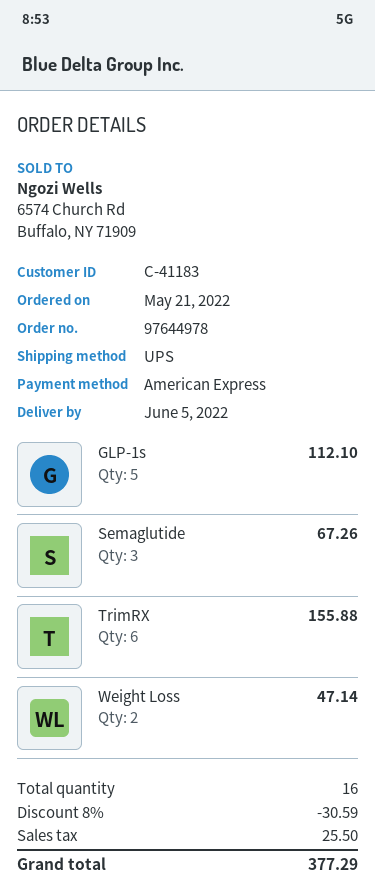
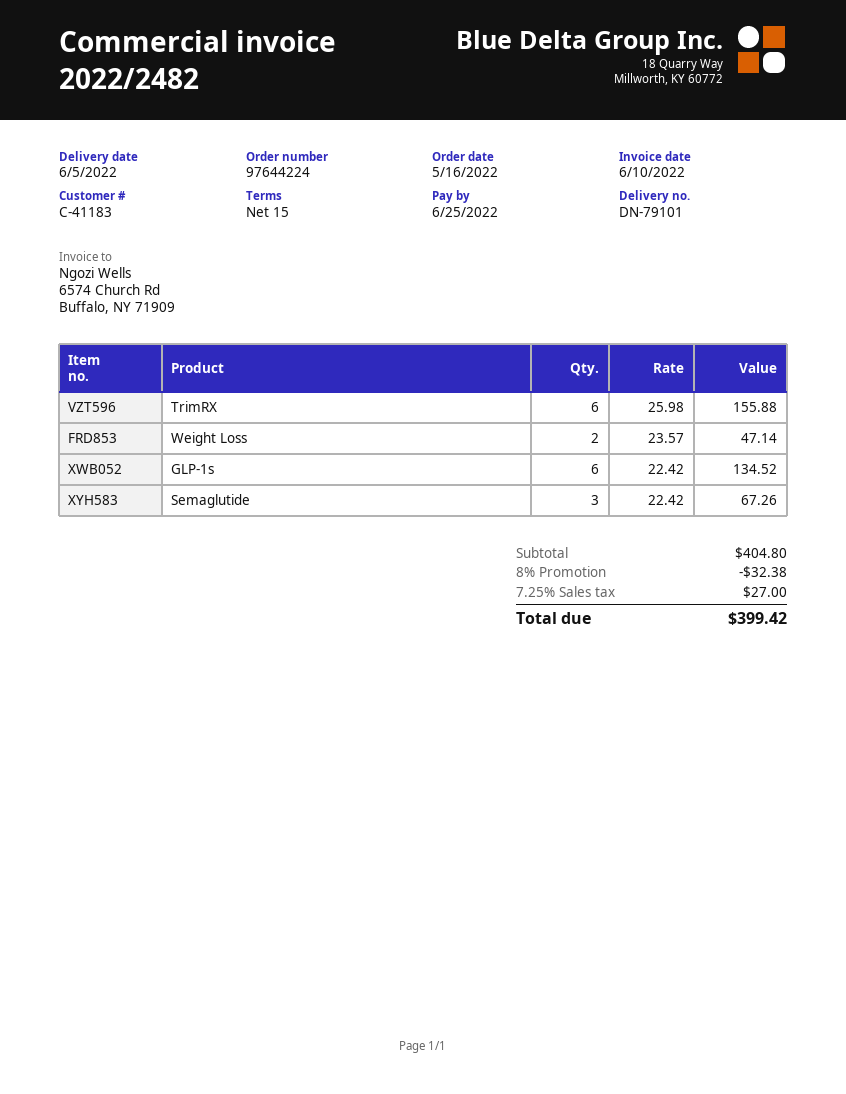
order number: 97644978 -> 97644224
order date: 2022-05-21 -> 2022-05-16
GLP-1s: 5 for 112.10 -> 6 for 134.52
discount: 8% = 30.59 -> 8% = 32.38
tax: 25.50 -> 27.00
total: 377.29 -> 399.42

